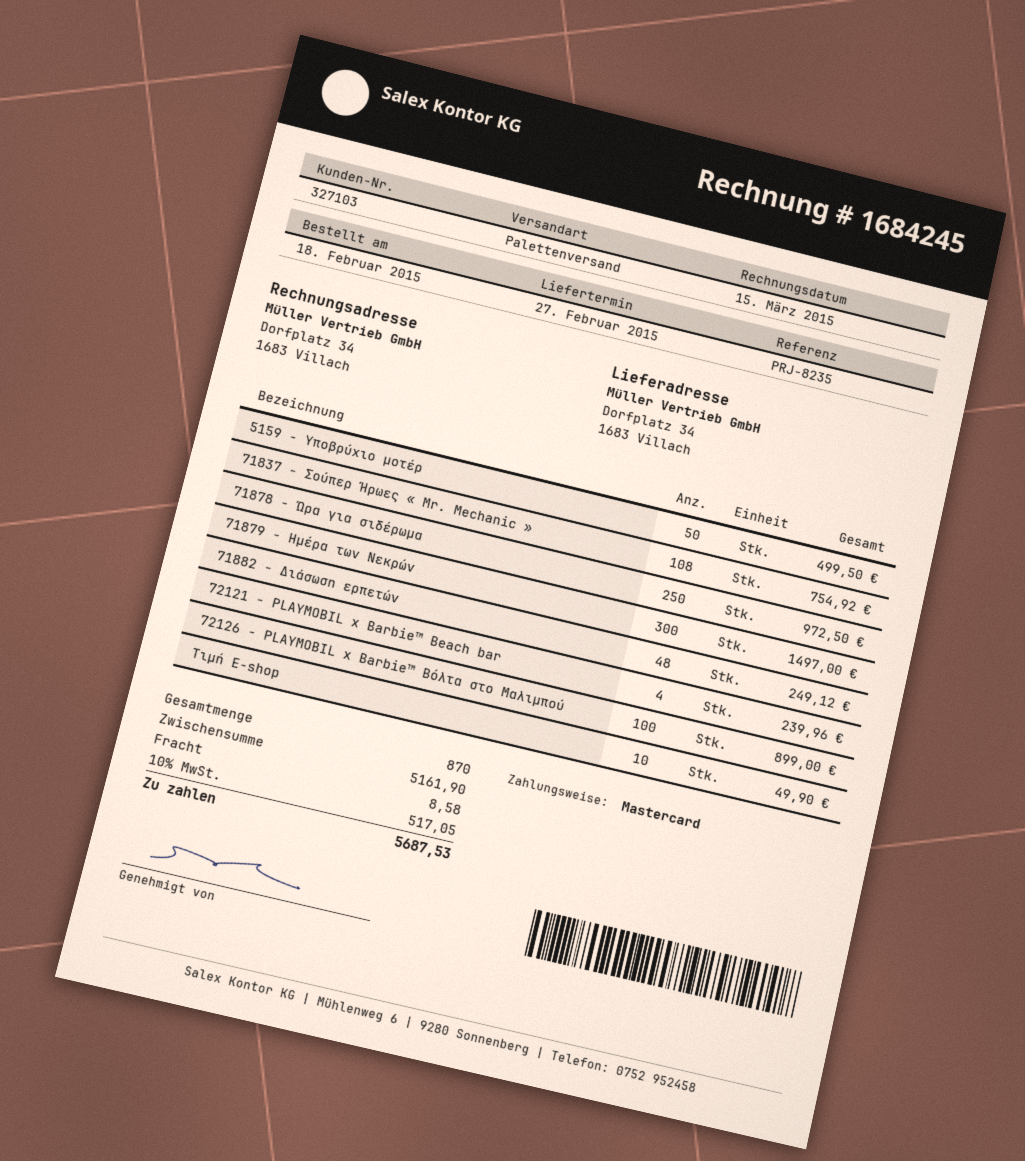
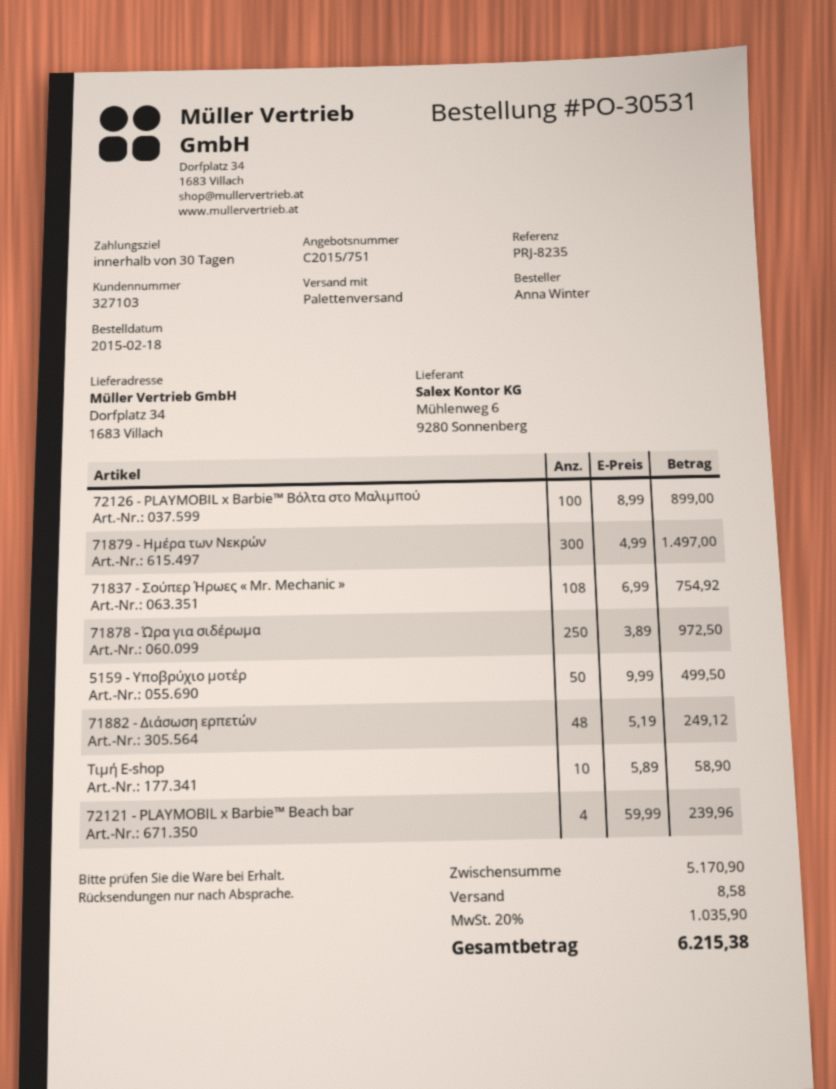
Τιμή E-shop: 10 for 49.90 -> 10 for 58.90
subtotal: 5161.90 -> 5170.90
tax: 10% = 517.05 -> 20% = 1035.90
total: 5687.53 -> 6215.38

